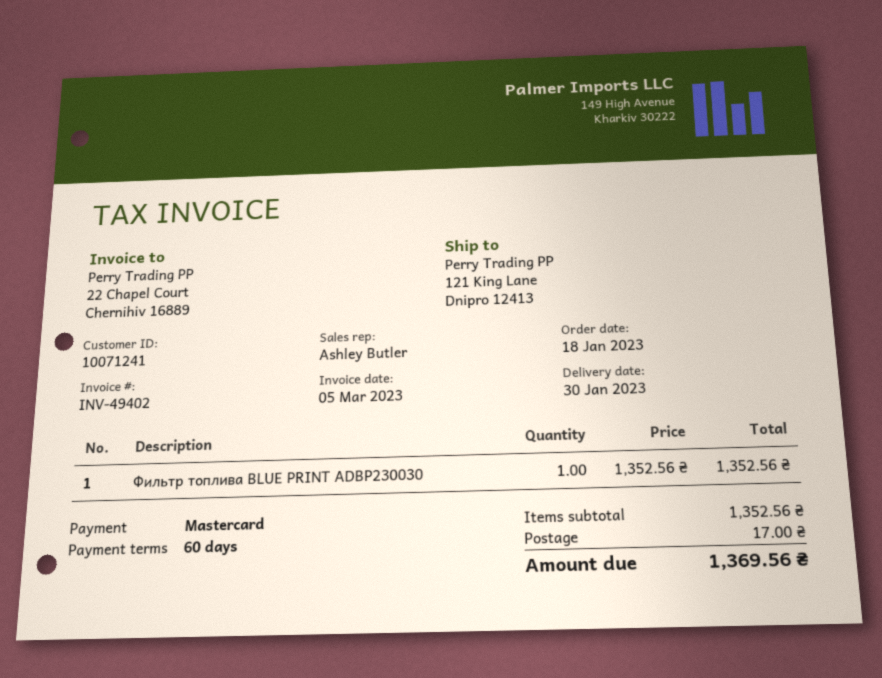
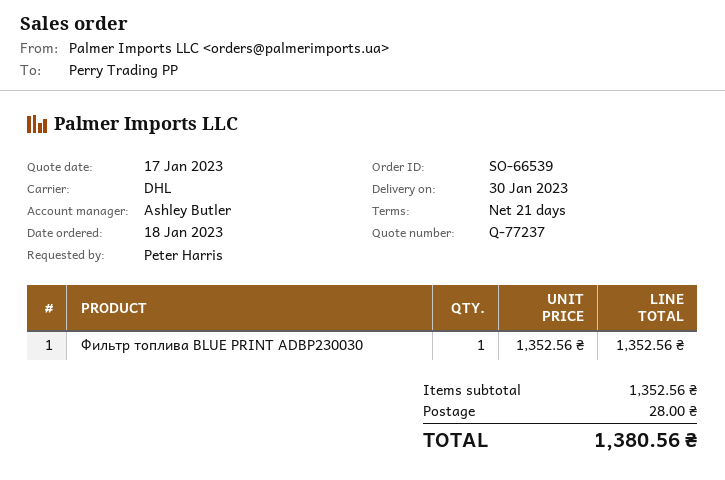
payment terms: 60 days -> 21 days
shipping: 17.00 -> 28.00
total: 1369.56 -> 1380.56

